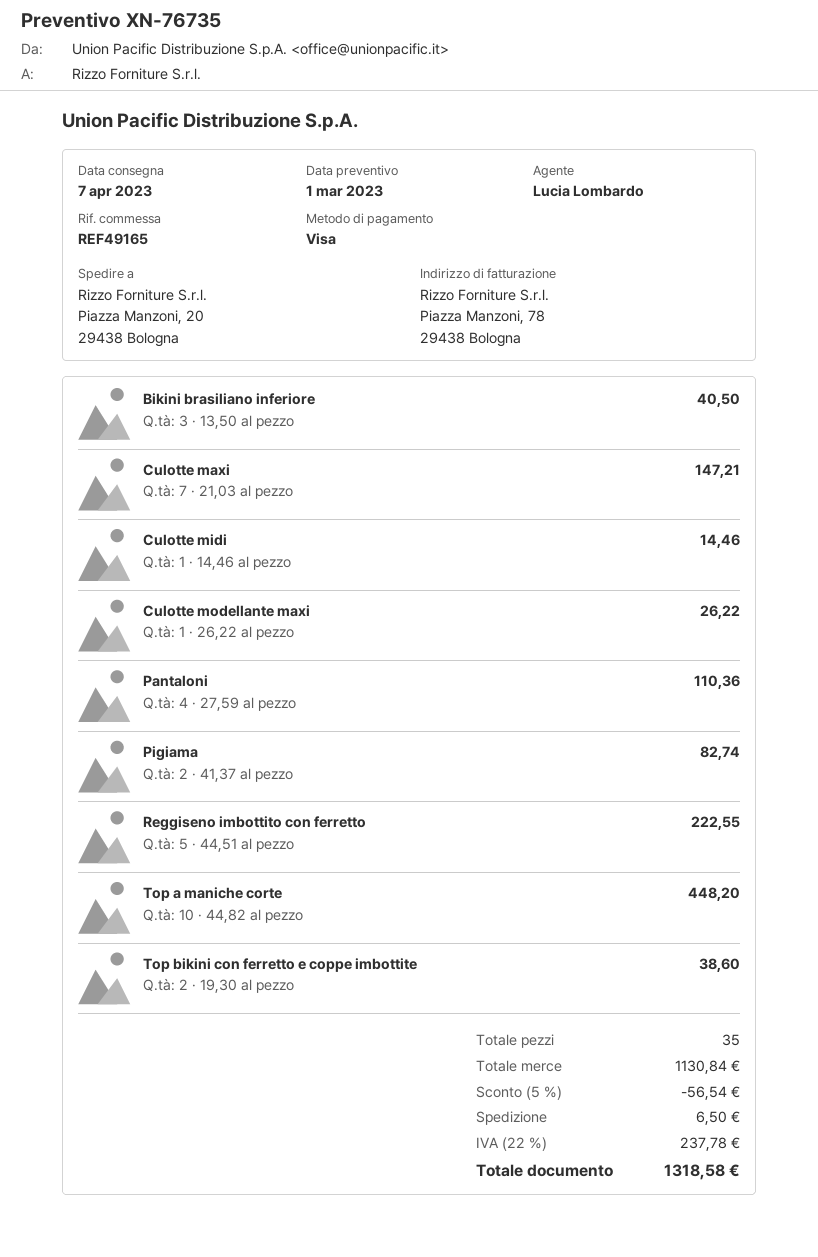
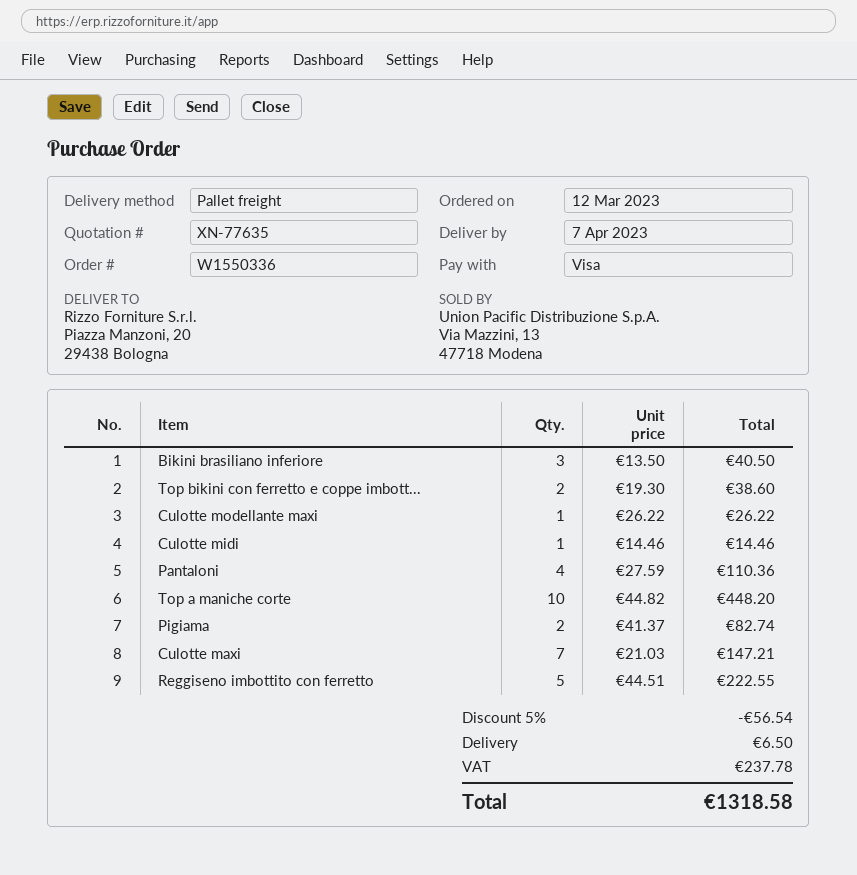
quote number: XN-76735 -> XN-77635

